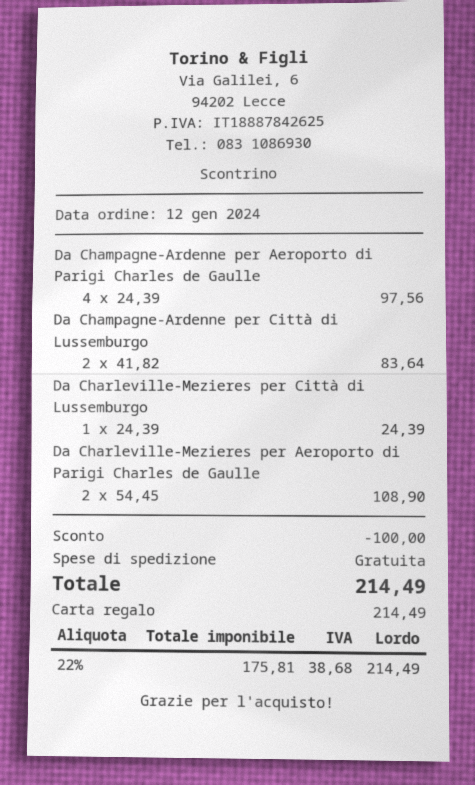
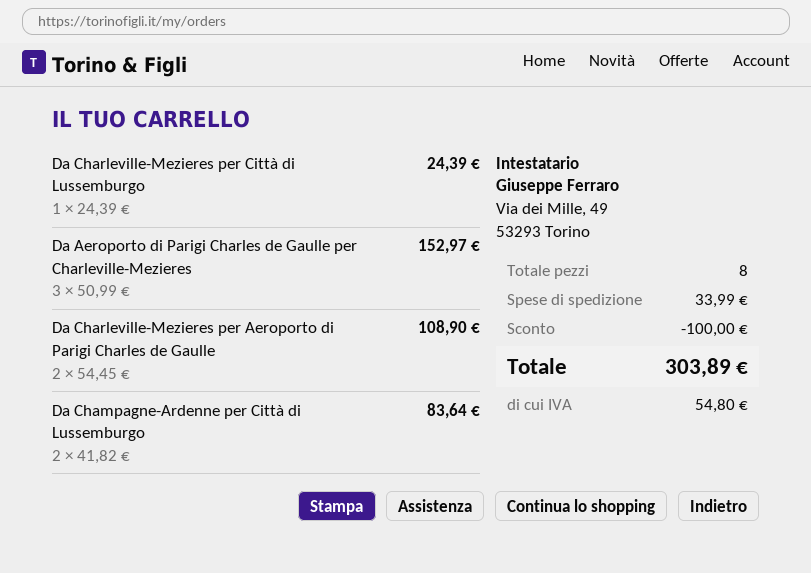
Da Champagne-Ardenne per Aeroporto di Parigi Charles de Gaulle: 4 x 24.39 = 97.56 -> none
Da Aeroporto di Parigi Charles de Gaulle per Charleville-Mezieres: none -> 3 x 50.99 = 152.97
shipping: 0.00 -> 33.99
tax: 38.68 -> 54.80
total: 214.49 -> 303.89

